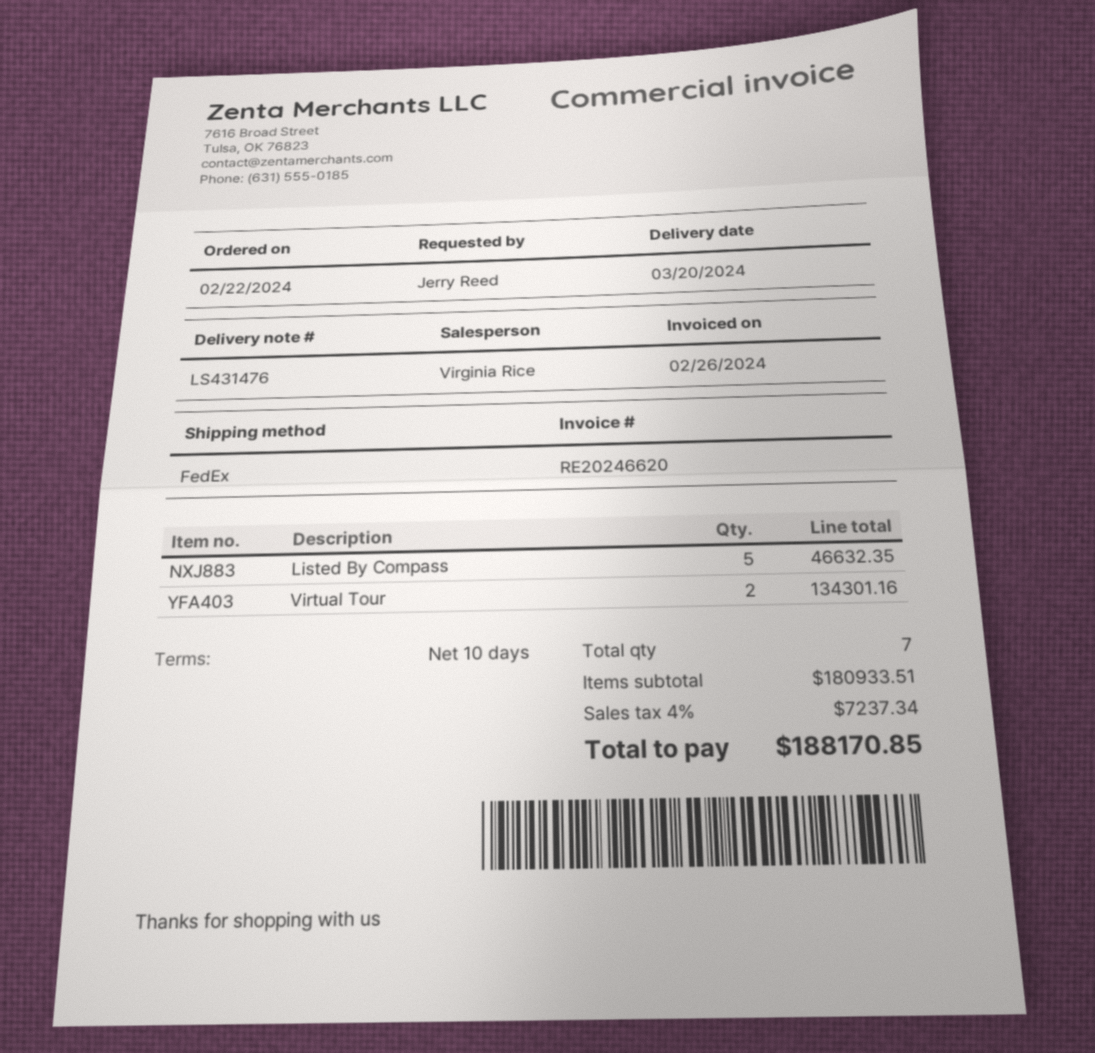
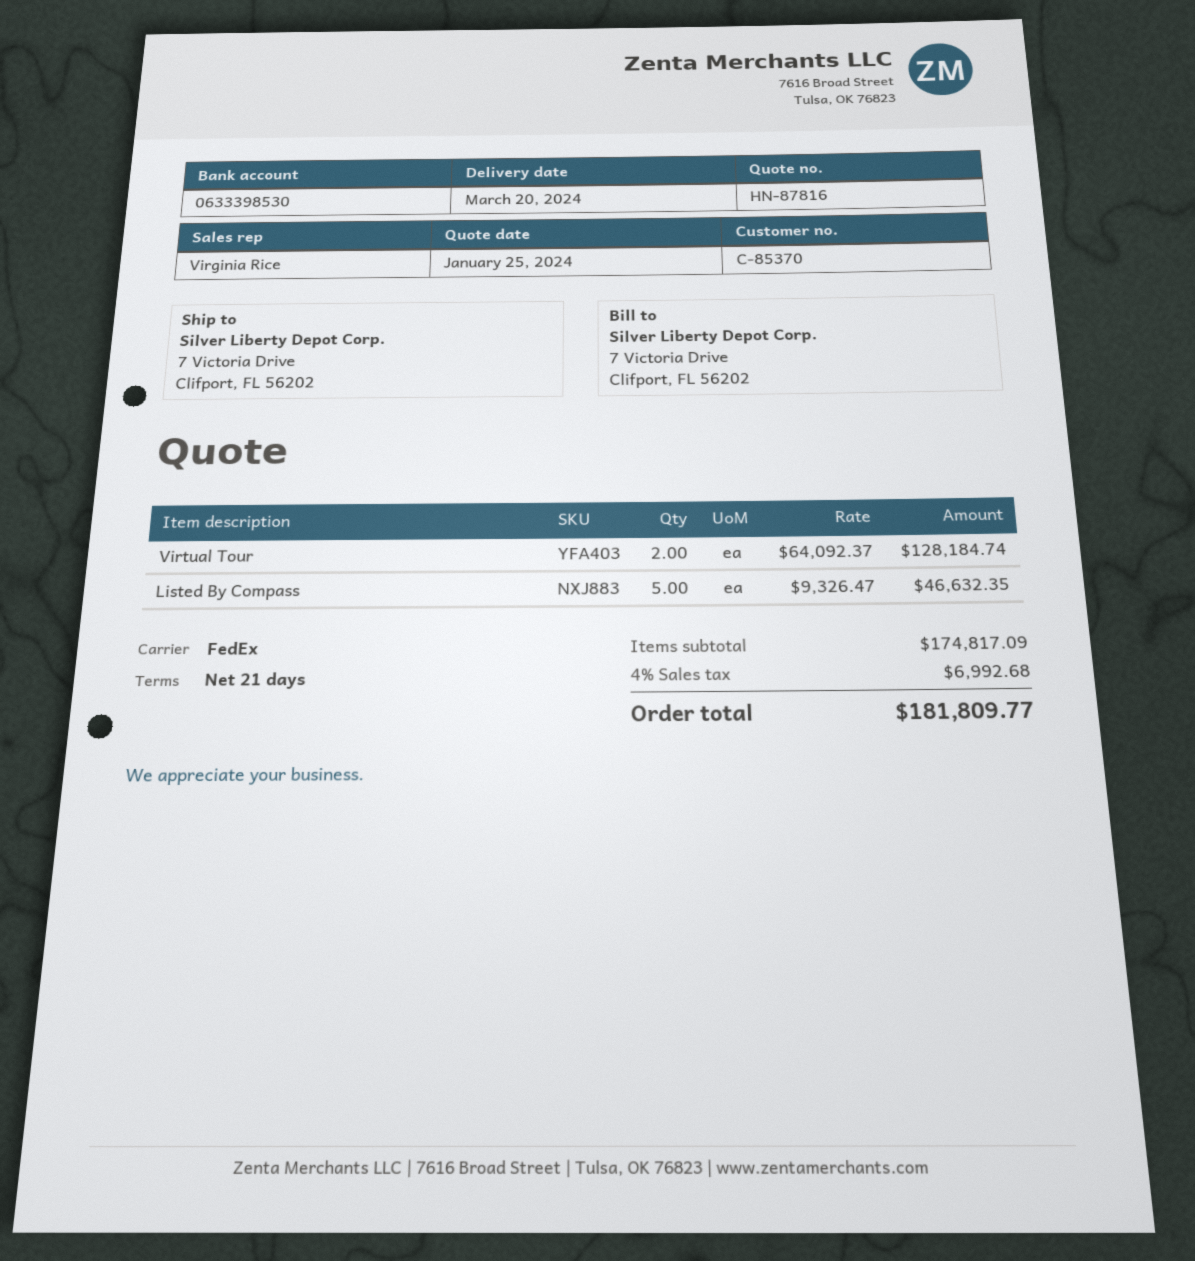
payment terms: 10 days -> 21 days
Virtual Tour: 2 for 134301.16 -> 2 for 128184.74
subtotal: 180933.51 -> 174817.09
tax: 4% = 7237.34 -> 4% = 6992.68
total: 188170.85 -> 181809.77

